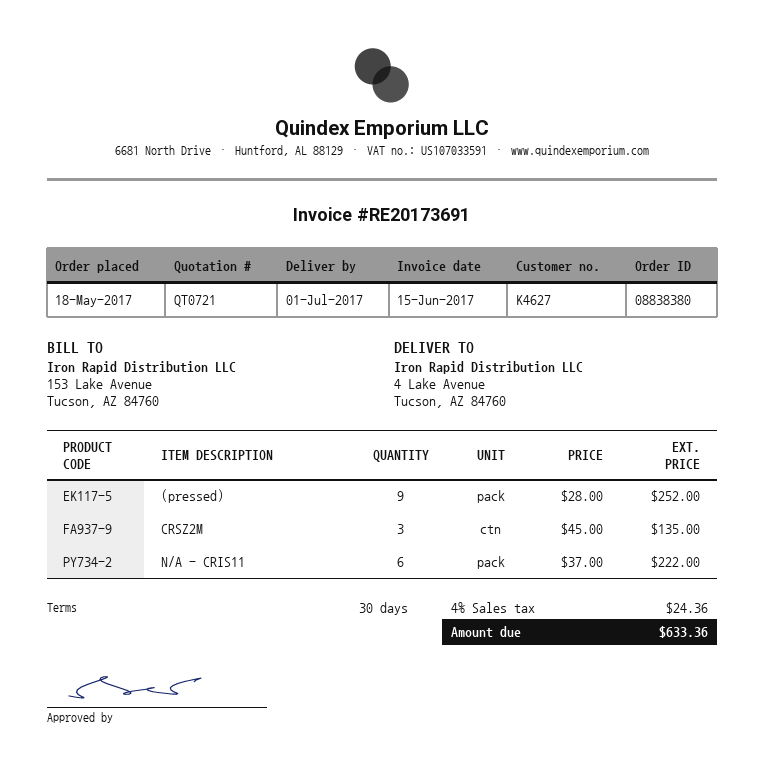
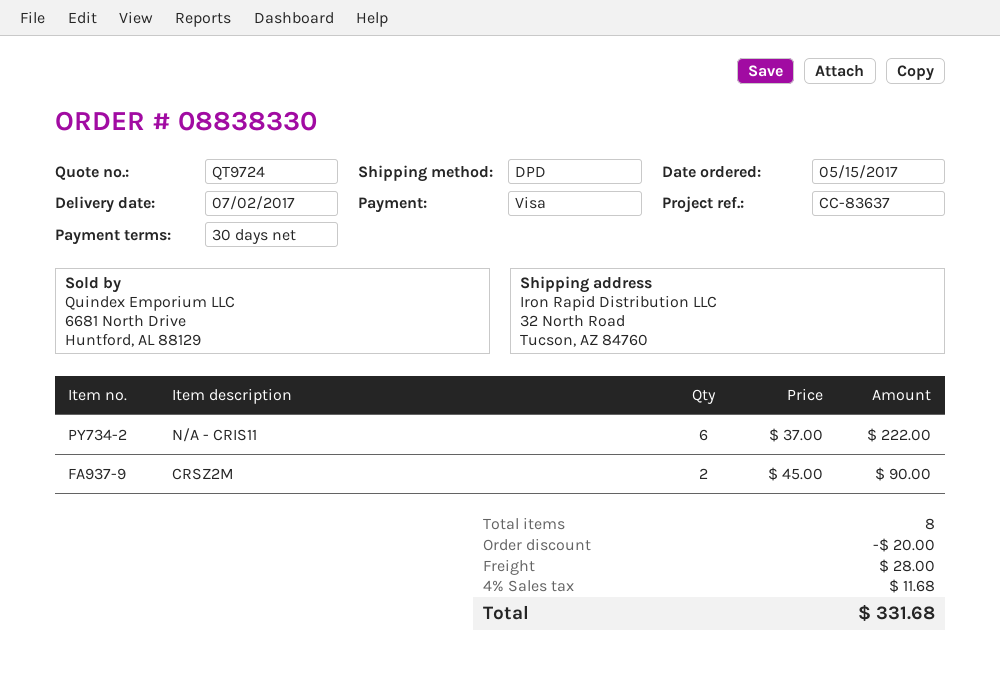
quote number: QT0721 -> QT9724
order number: 08838380 -> 08838330
order date: 2017-05-18 -> 2017-05-15
delivery date: 2017-07-01 -> 2017-07-02
ship to: 4 Lake Avenue, Tucson, AZ 84760 -> 32 North Road, Tucson, AZ 84760
(pressed): 9 x 28.00 = 252.00 -> none
CRSZ2M: 3 x 45.00 = 135.00 -> 2 x 45.00 = 90.00
discount: none -> 20.00
shipping: none -> 28.00
tax: 4% = 24.36 -> 4% = 11.68
total: 633.36 -> 331.68

